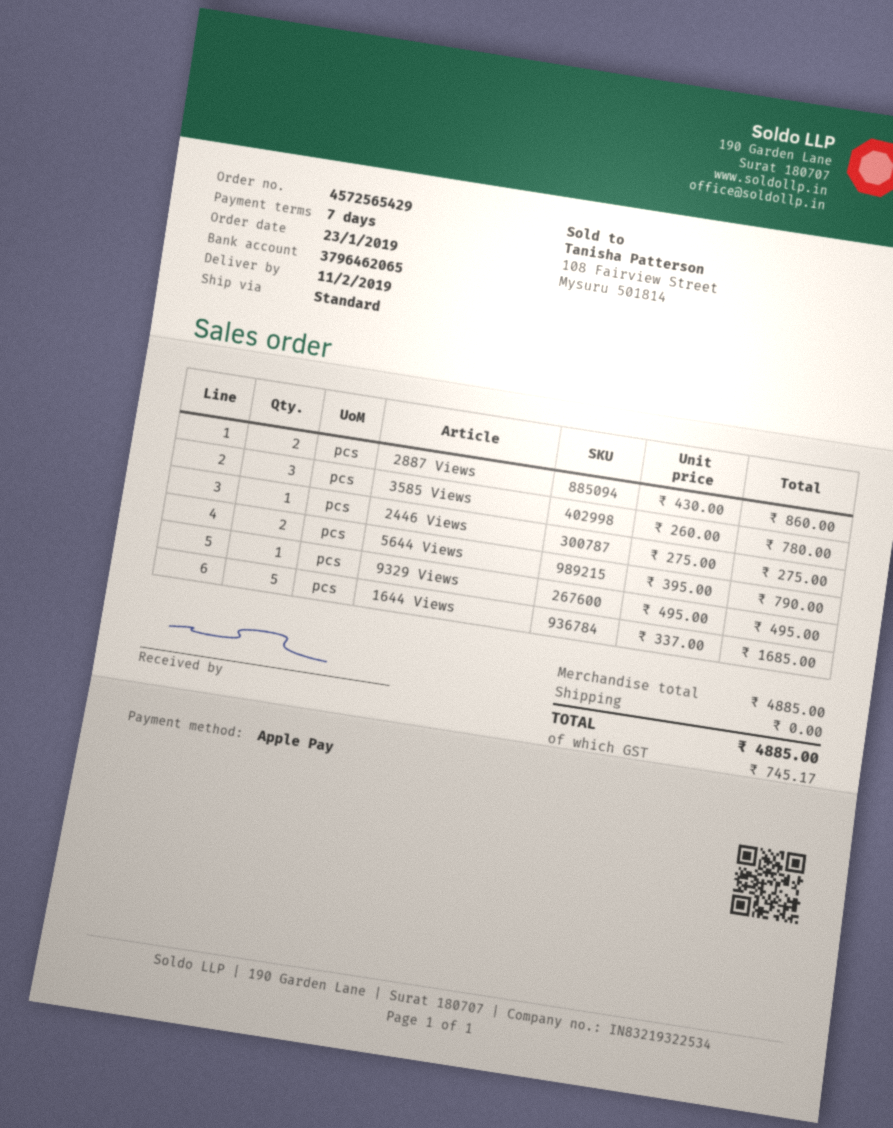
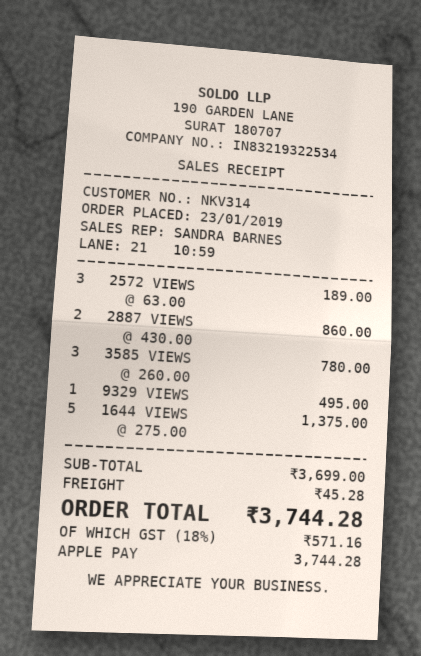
2446 Views: 1 x 275.00 = 275.00 -> none
5644 Views: 2 x 395.00 = 790.00 -> none
1644 Views: 5 x 337.00 = 1685.00 -> 5 x 275.00 = 1375.00
2572 VIEWS: none -> 3 x 63.00 = 189.00
subtotal: 4885.00 -> 3699.00
shipping: 0.00 -> 45.28
tax: 745.17 -> 571.16
total: 4885.00 -> 3744.28

